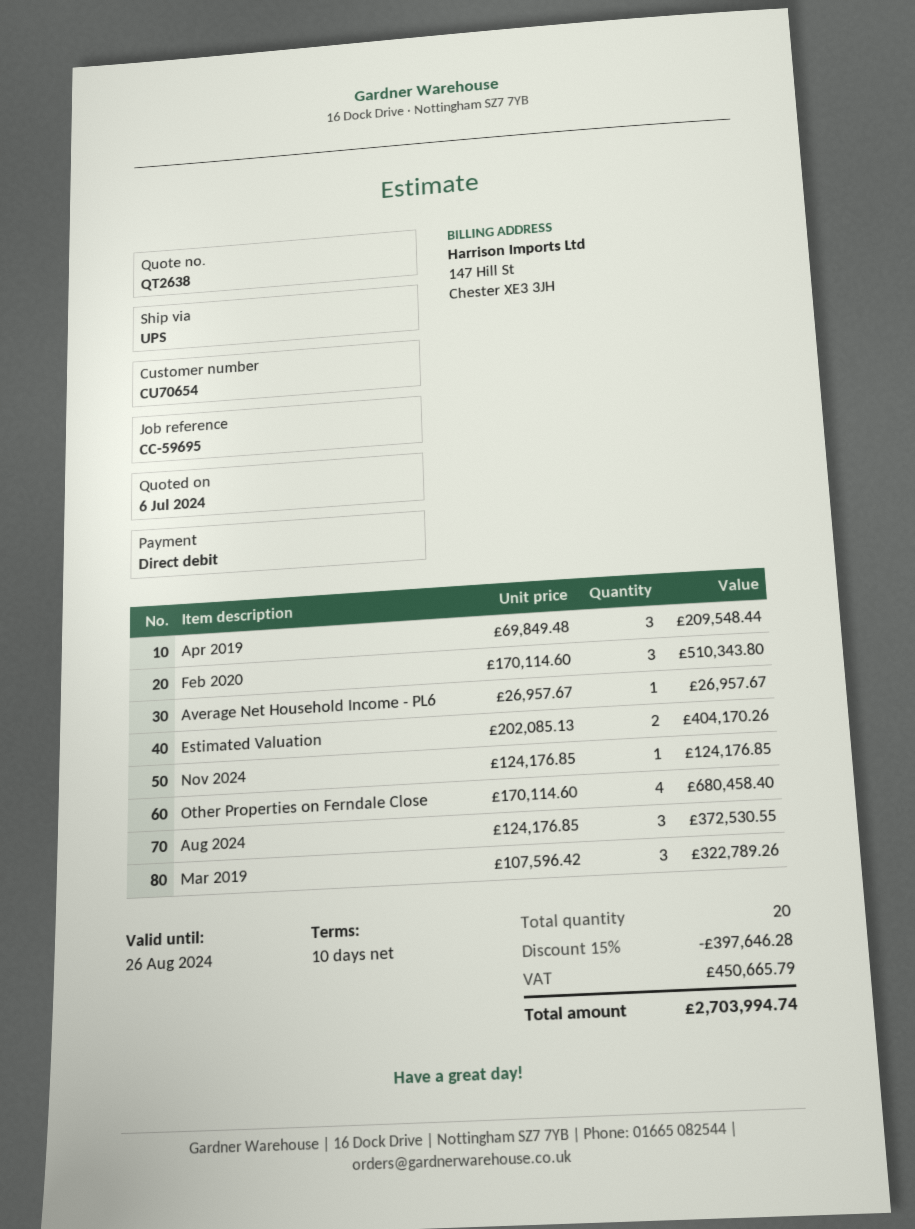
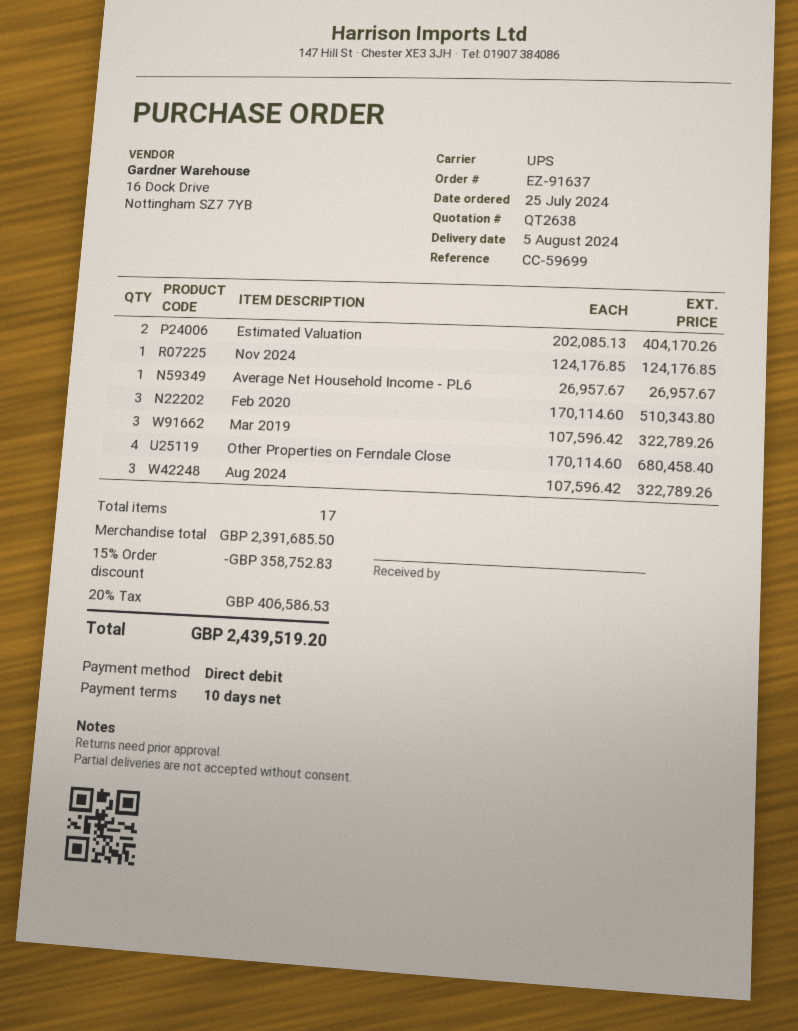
reference: CC-59695 -> CC-59699
Apr 2019: 3 x 69849.48 = 209548.44 -> none
Aug 2024: 3 x 124176.85 = 372530.55 -> 3 x 107596.42 = 322789.26
total quantity: 20 -> 17
discount: 15% = 397646.28 -> 15% = 358752.83
tax: 450665.79 -> 406586.53
total: 2703994.74 -> 2439519.20

